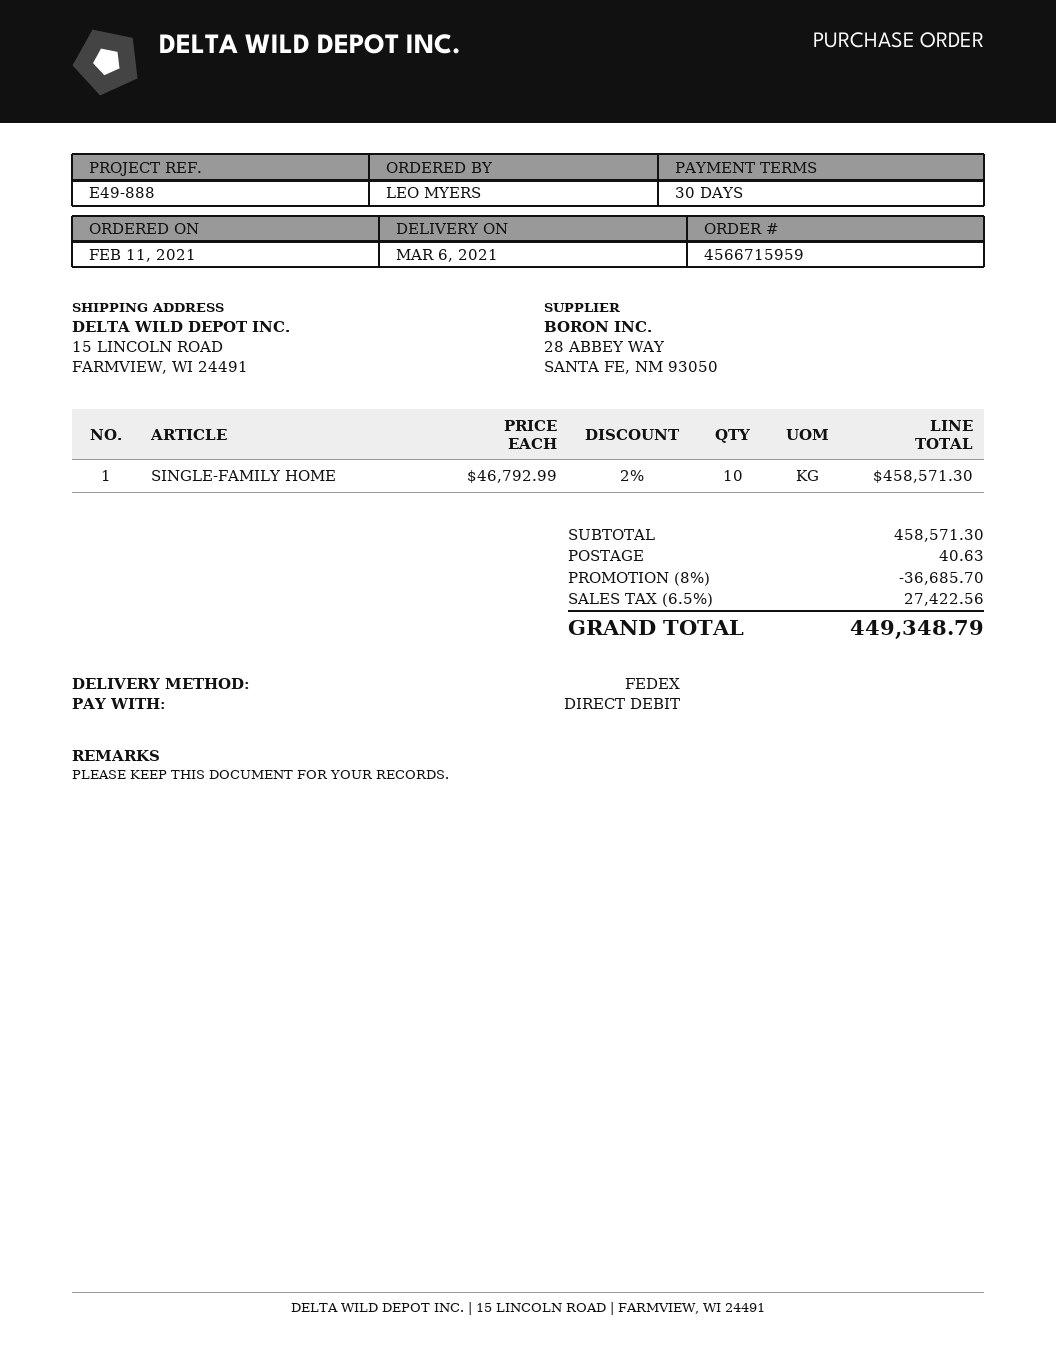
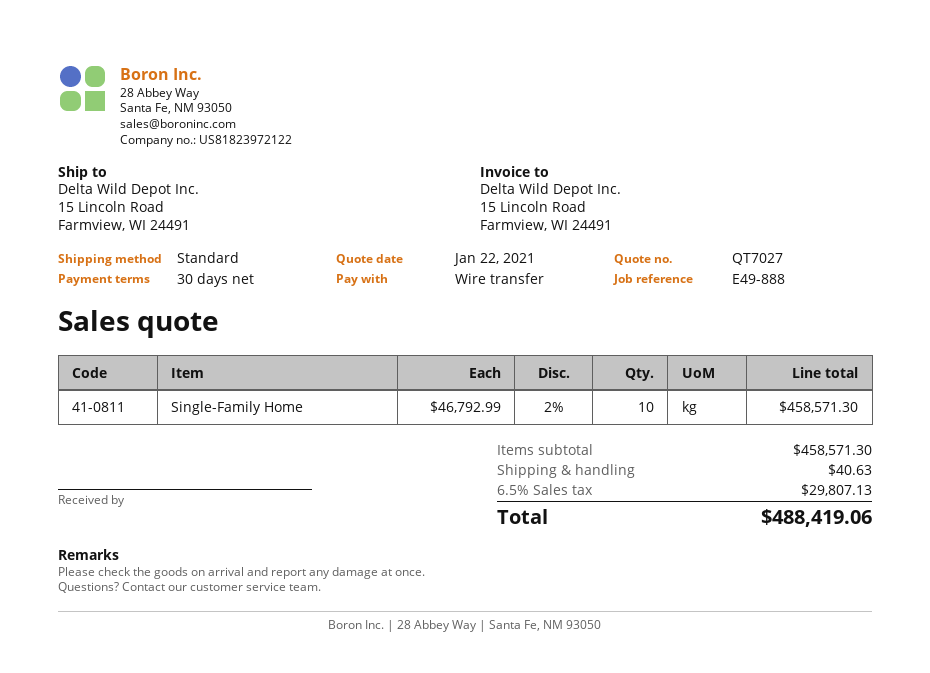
payment method: direct debit -> bank transfer
shipping method: FedEx -> standard
discount: 8% = 36685.70 -> none
tax: 6.5% = 27422.56 -> 6.5% = 29807.13
total: 449348.79 -> 488419.06

